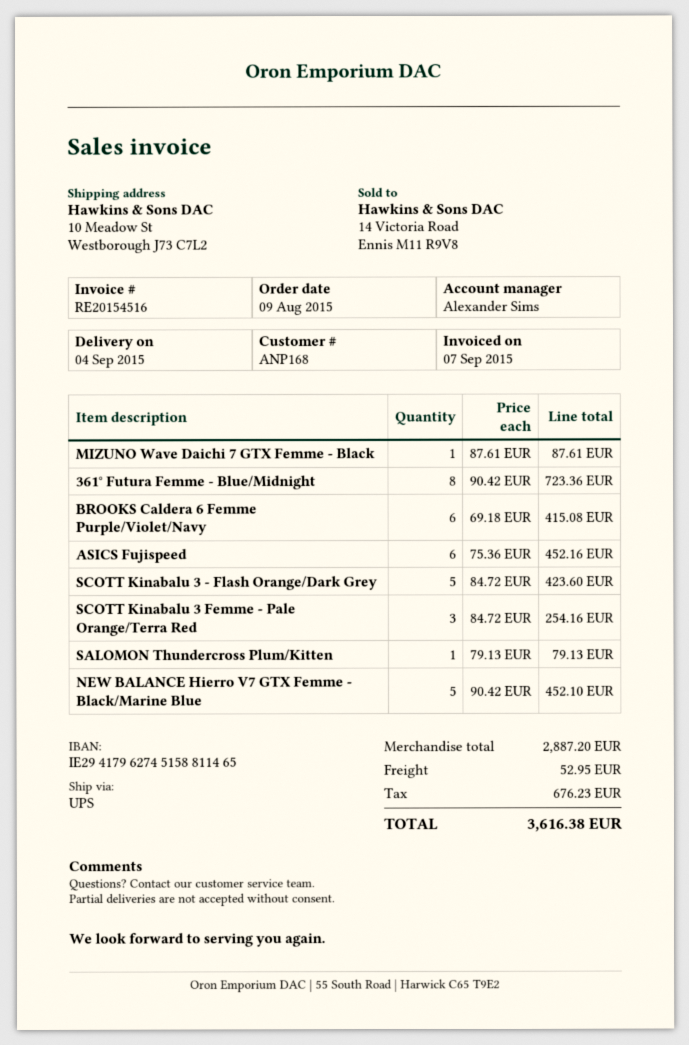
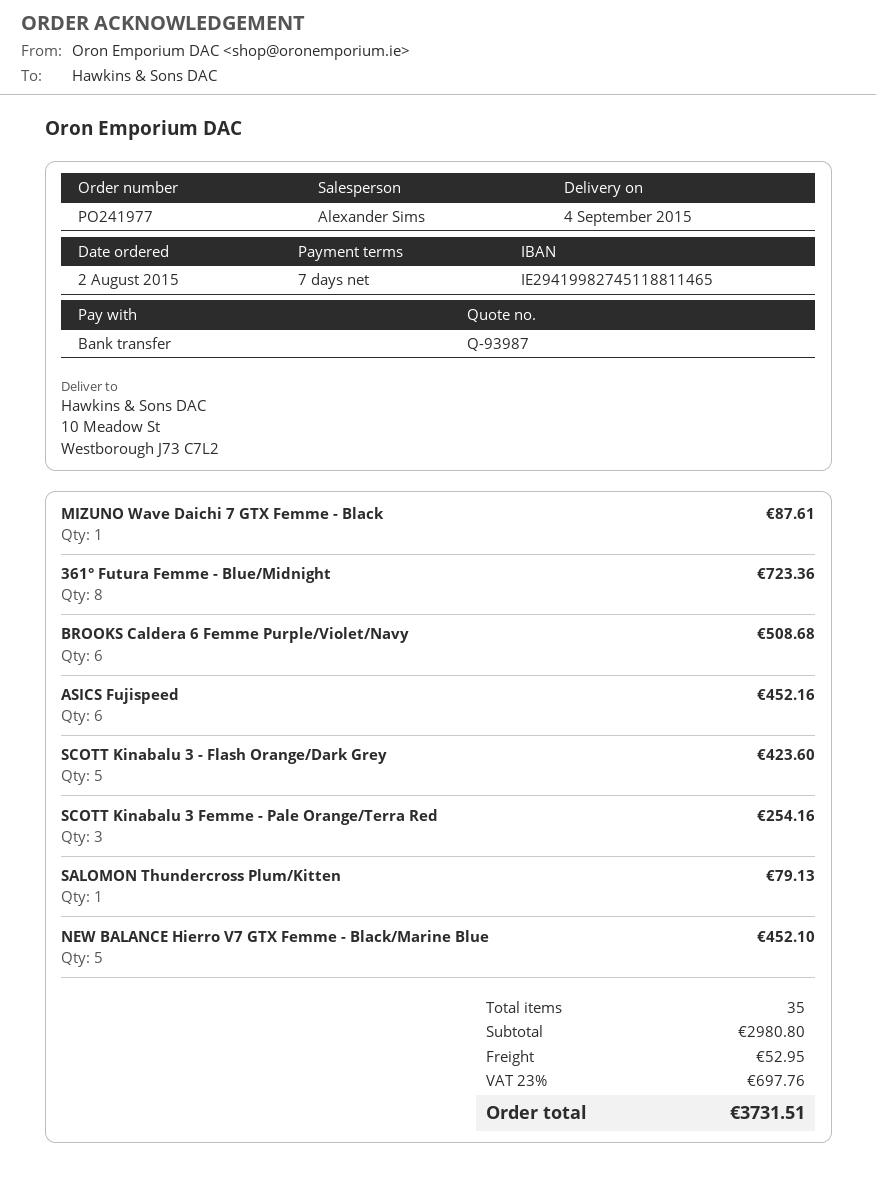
order date: 2015-08-09 -> 2015-08-02
bank account: IE29417962745158811465 -> IE29419982745118811465
BROOKS Caldera 6 Femme Purple/Violet/Navy: 6 for 415.08 -> 6 for 508.68
subtotal: 2887.20 -> 2980.80
tax: 676.23 -> 697.76
total: 3616.38 -> 3731.51

